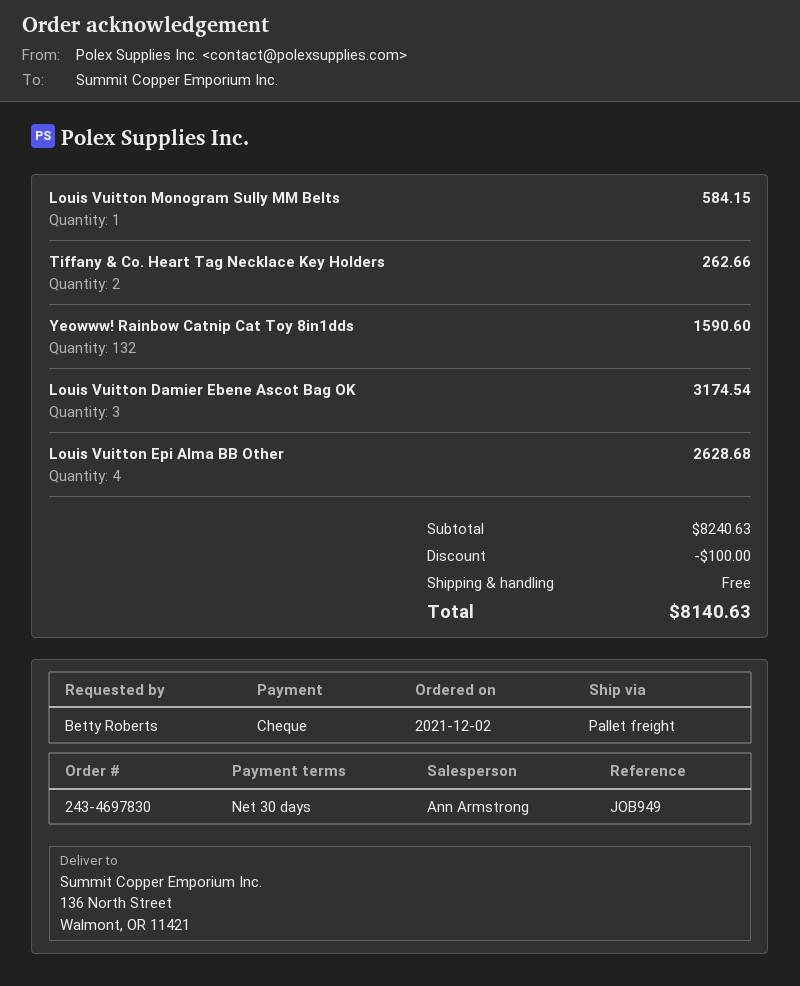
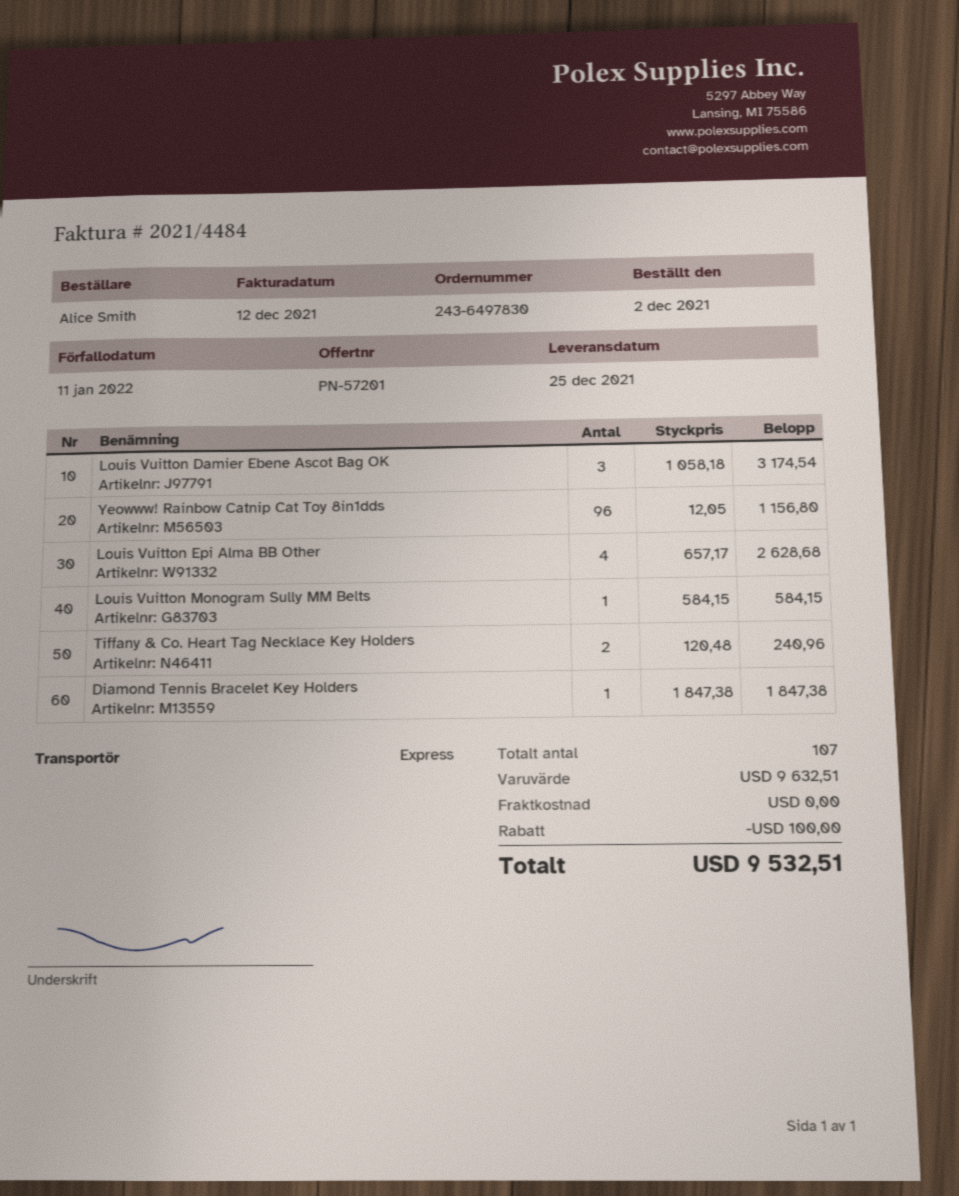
order number: 243-4697830 -> 243-6497830
ordered by: Betty Roberts -> Alice Smith
shipping method: pallet freight -> express
Tiffany & Co. Heart Tag Necklace Key Holders: 2 for 262.66 -> 2 for 240.96
Yeowww! Rainbow Catnip Cat Toy 8in1dds: 132 for 1590.60 -> 96 for 1156.80
Diamond Tennis Bracelet Key Holders: none -> 1 for 1847.38
subtotal: 8240.63 -> 9632.51
total: 8140.63 -> 9532.51

